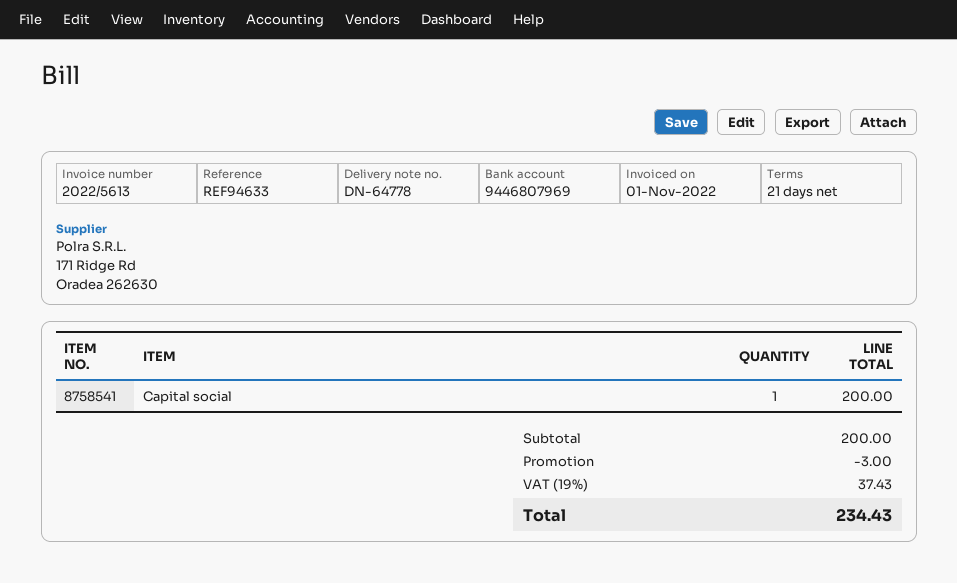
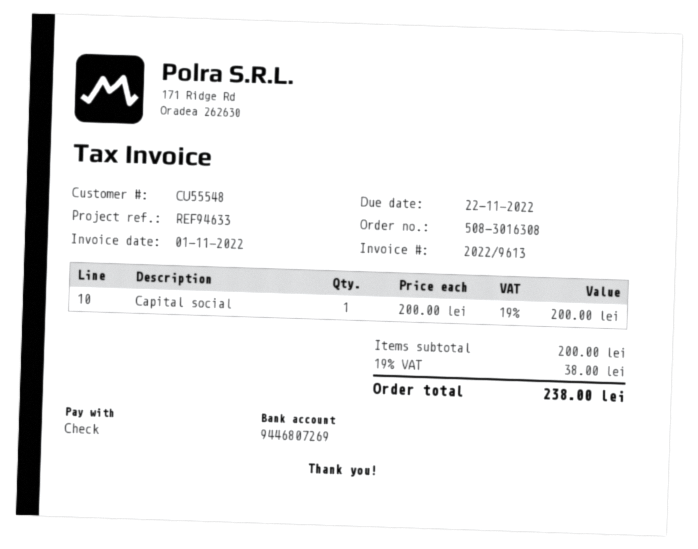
invoice number: 2022/5613 -> 2022/9613
bank account: 9446807969 -> 9446807269
discount: 3.00 -> none
tax: 19% = 37.43 -> 19% = 38.00
total: 234.43 -> 238.00

